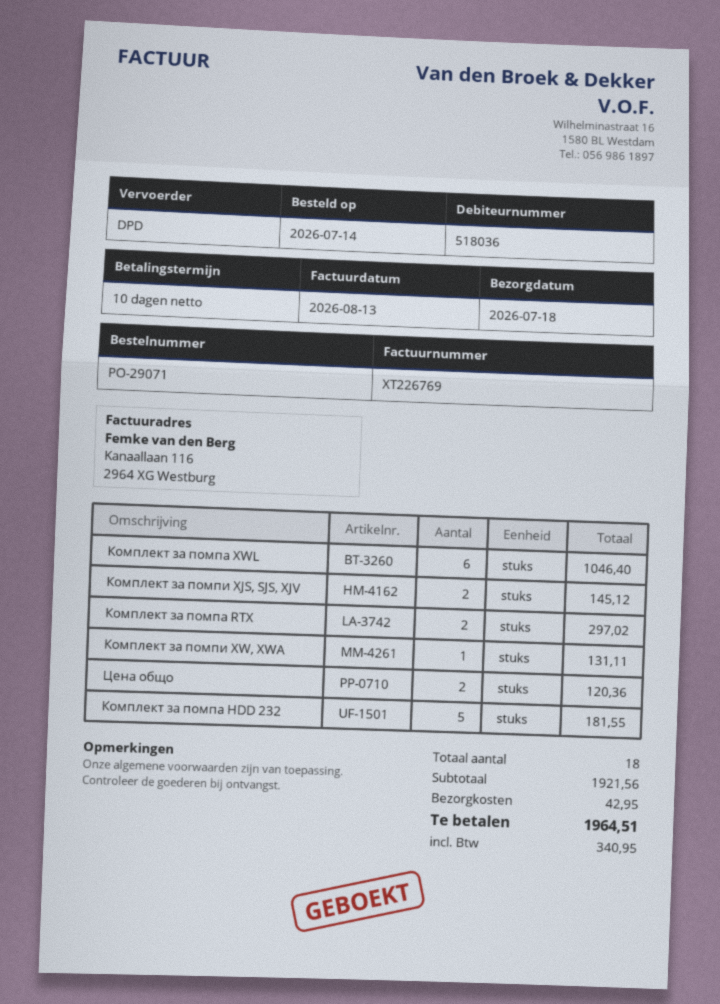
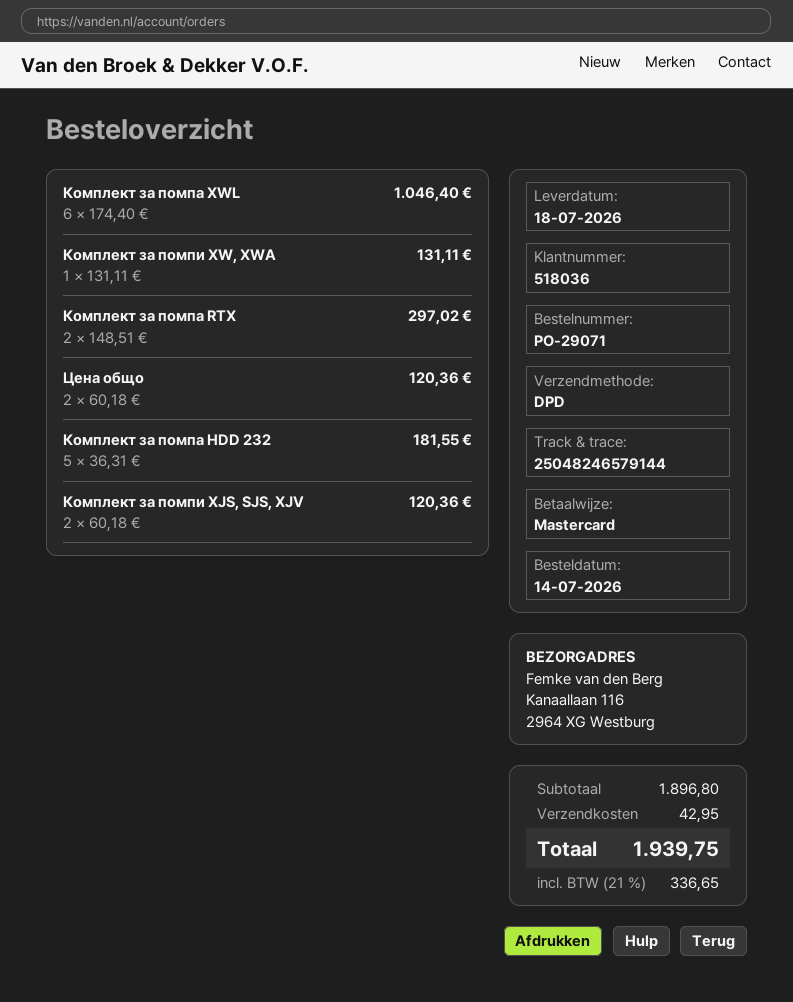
Комплект за помпи XJS, SJS, XJV: 2 for 145.12 -> 2 for 120.36
subtotal: 1921.56 -> 1896.80
tax: 340.95 -> 336.65
total: 1964.51 -> 1939.75

